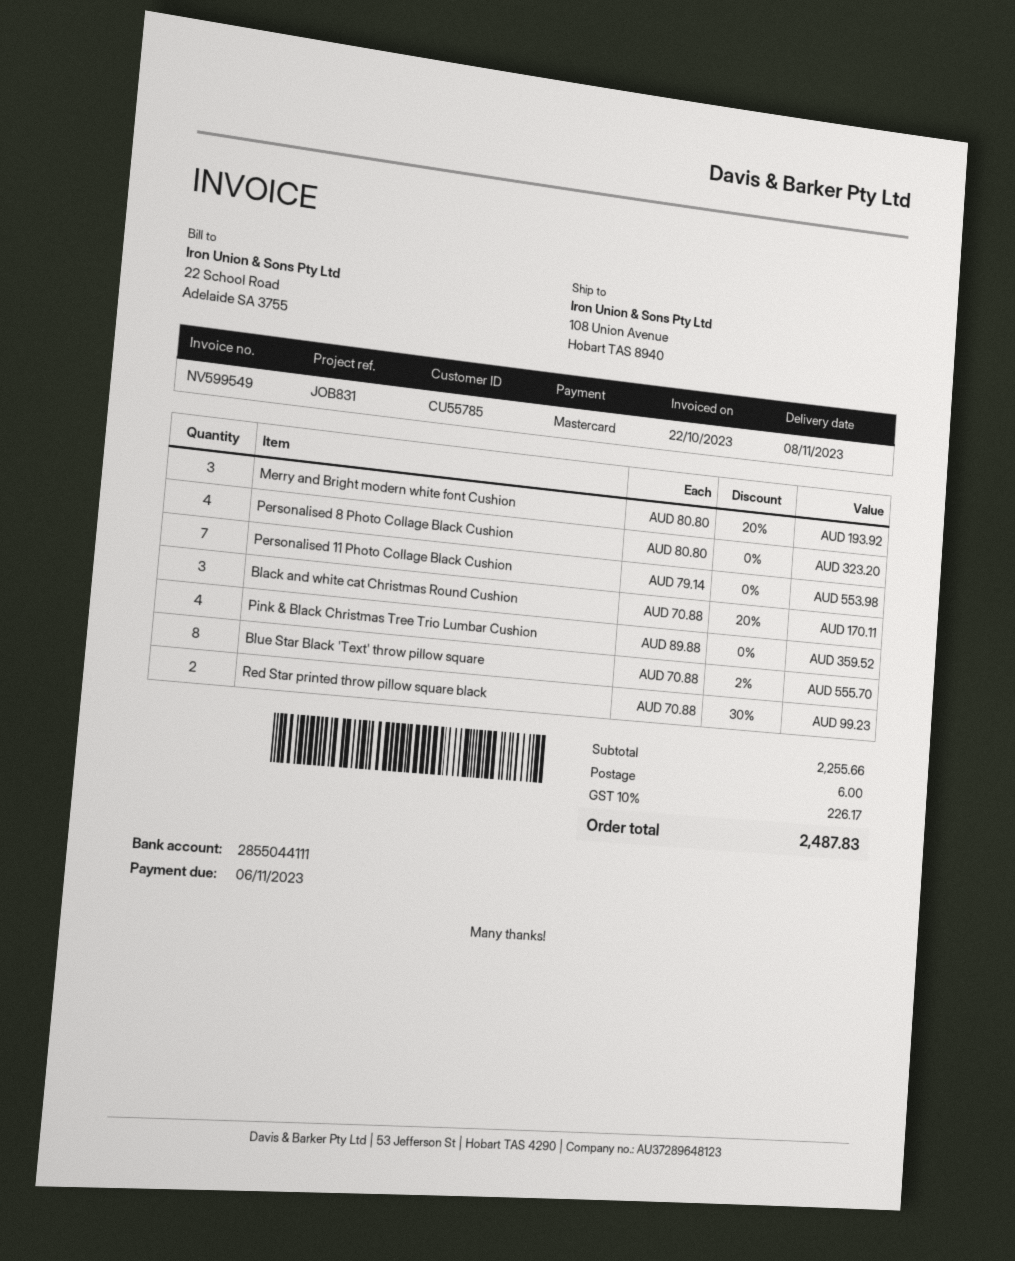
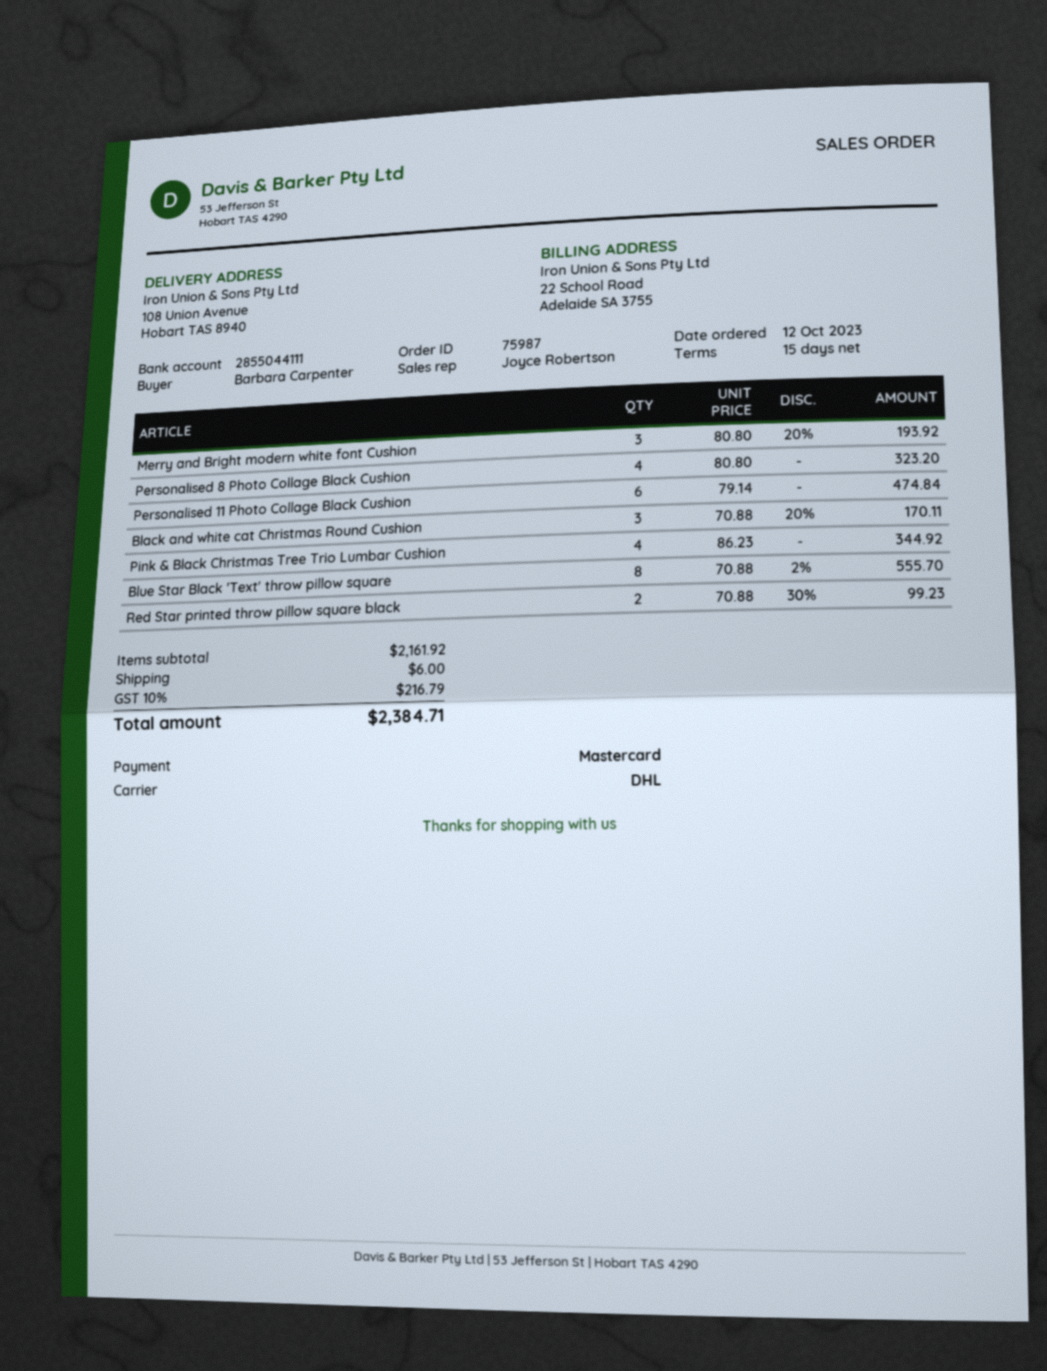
Personalised 11 Photo Collage Black Cushion: 7 x 79.14 = 553.98 -> 6 x 79.14 = 474.84
Pink & Black Christmas Tree Trio Lumbar Cushion: 4 x 89.88 = 359.52 -> 4 x 86.23 = 344.92
subtotal: 2255.66 -> 2161.92
tax: 10% = 226.17 -> 10% = 216.79
total: 2487.83 -> 2384.71

